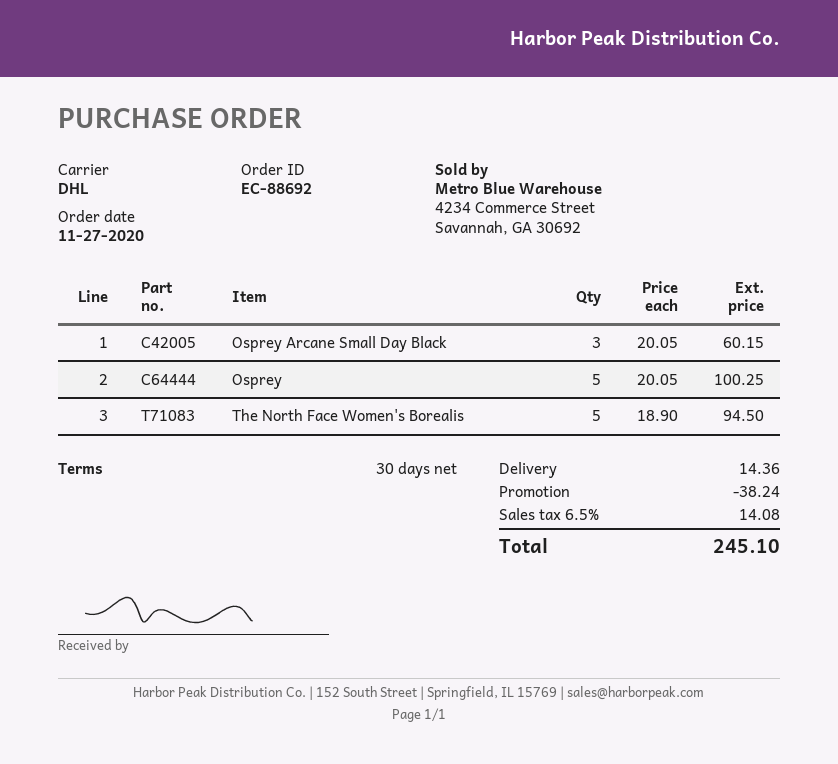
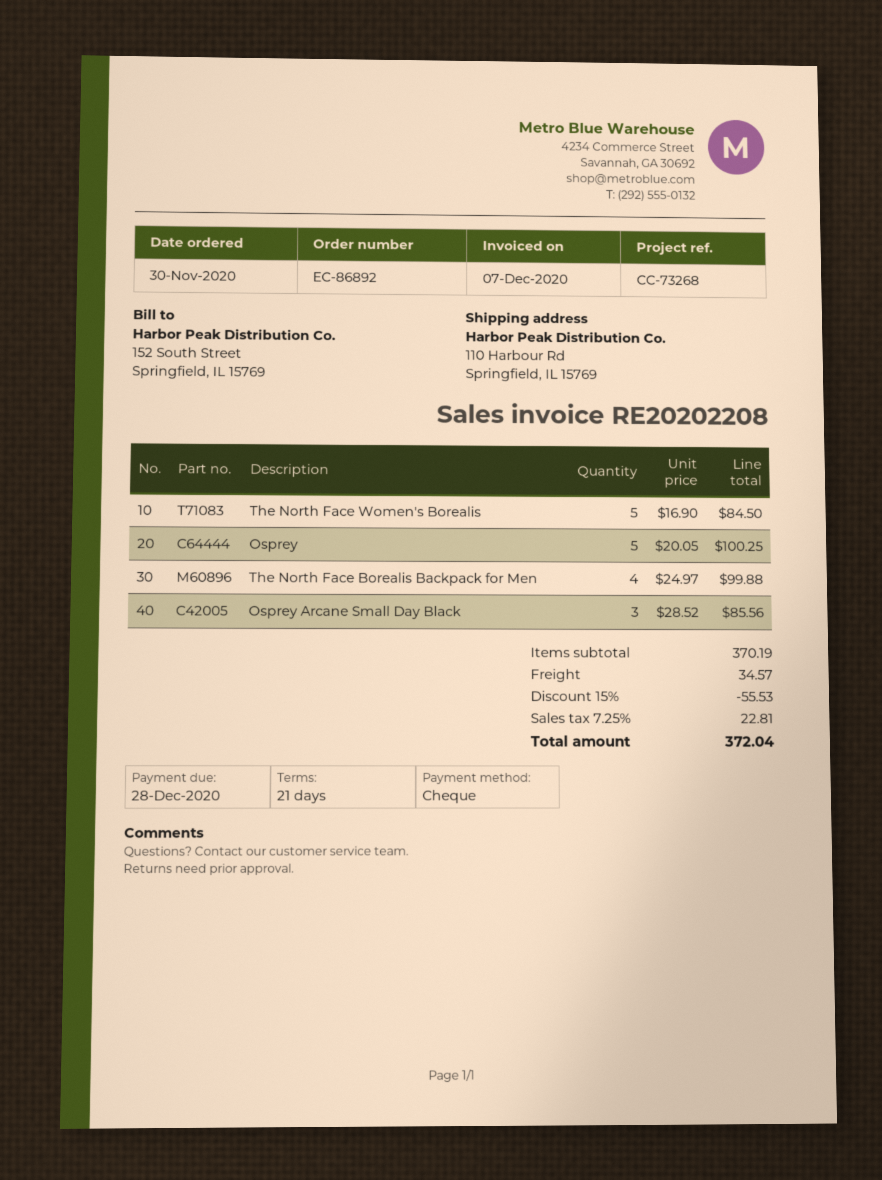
order number: EC-88692 -> EC-86892
order date: 2020-11-27 -> 2020-11-30
payment terms: 30 days -> 21 days
Osprey Arcane Small Day Black: 3 x 20.05 = 60.15 -> 3 x 28.52 = 85.56
The North Face Women's Borealis: 5 x 18.90 = 94.50 -> 5 x 16.90 = 84.50
The North Face Borealis Backpack for Men: none -> 4 x 24.97 = 99.88
discount: 38.24 -> 55.53
shipping: 14.36 -> 34.57
tax: 6.5% = 14.08 -> 7.25% = 22.81
total: 245.10 -> 372.04

